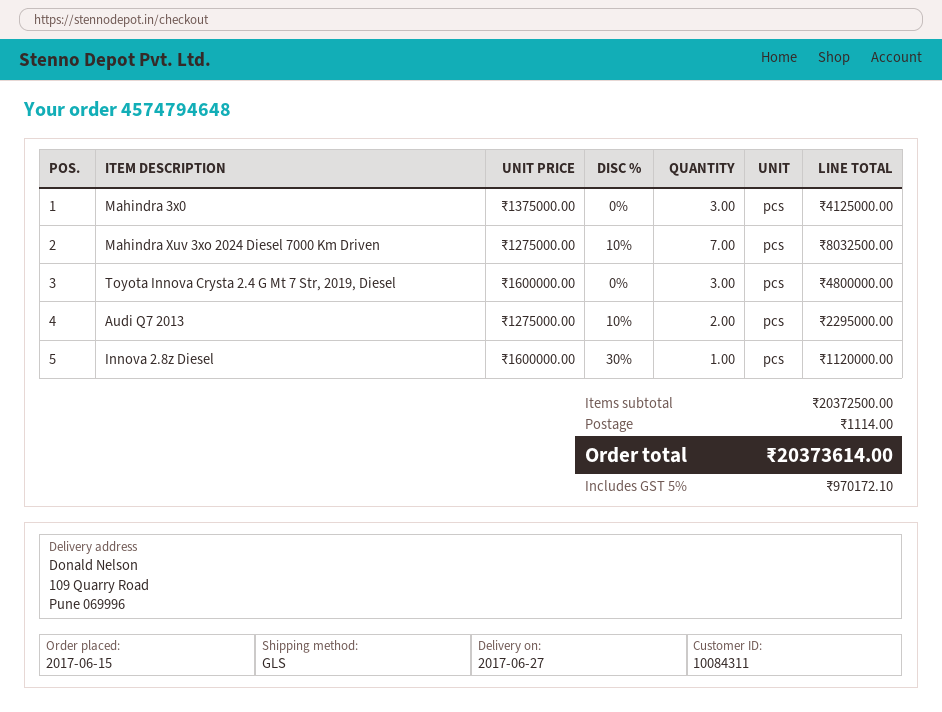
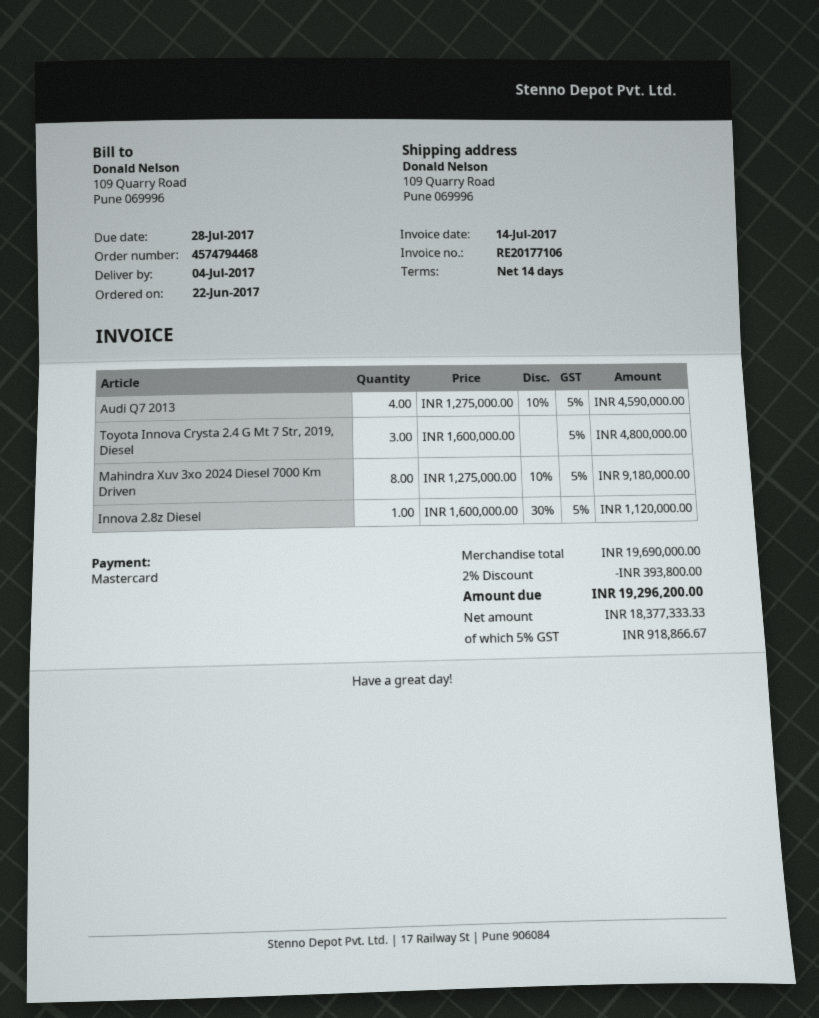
order number: 4574794648 -> 4574794468
order date: 2017-06-15 -> 2017-06-22
delivery date: 2017-06-27 -> 2017-07-04
Mahindra 3x0: 3 x 1375000.00 = 4125000.00 -> none
Mahindra Xuv 3xo 2024 Diesel 7000 Km Driven: 7 x 1275000.00 - 10% = 8032500.00 -> 8 x 1275000.00 - 10% = 9180000.00
Audi Q7 2013: 2 x 1275000.00 - 10% = 2295000.00 -> 4 x 1275000.00 - 10% = 4590000.00
subtotal: 20372500.00 -> 19690000.00
discount: none -> 2% = 393800.00
shipping: 1114.00 -> none
tax: 5% = 970172.10 -> 5% = 918866.67
total: 20373614.00 -> 19296200.00

